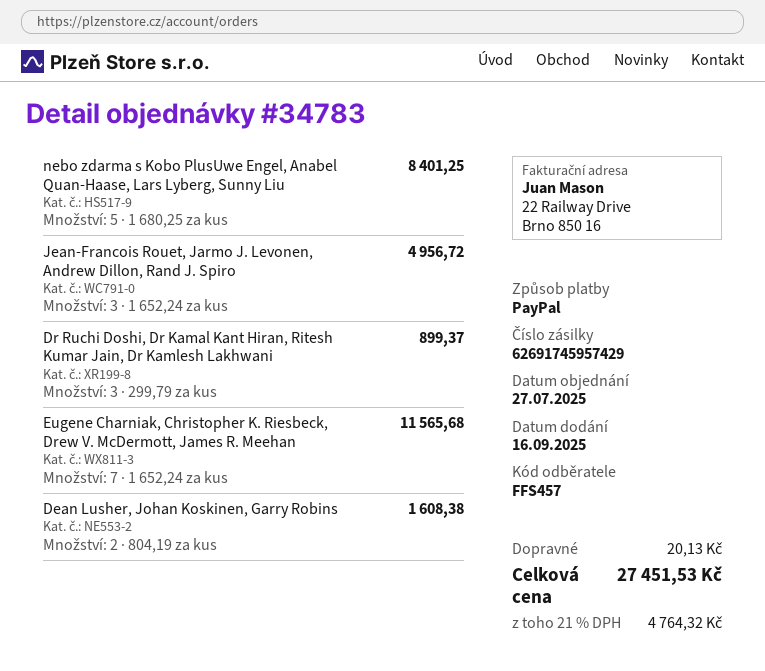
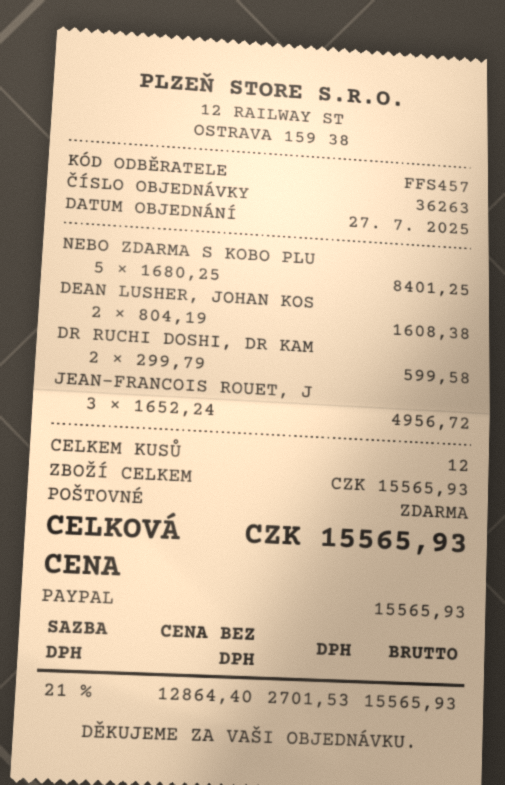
order number: 34783 -> 36263
Dr Ruchi Doshi, Dr Kamal Kant Hiran, Ritesh Kumar Jain, Dr Kamlesh Lakhwani: 3 x 299.79 = 899.37 -> 2 x 299.79 = 599.58
Eugene Charniak, Christopher K. Riesbeck, Drew V. McDermott, James R. Meehan: 7 x 1652.24 = 11565.68 -> none
shipping: 20.13 -> 0.00
tax: 21% = 4764.32 -> 21% = 2701.53
total: 27451.53 -> 15565.93

